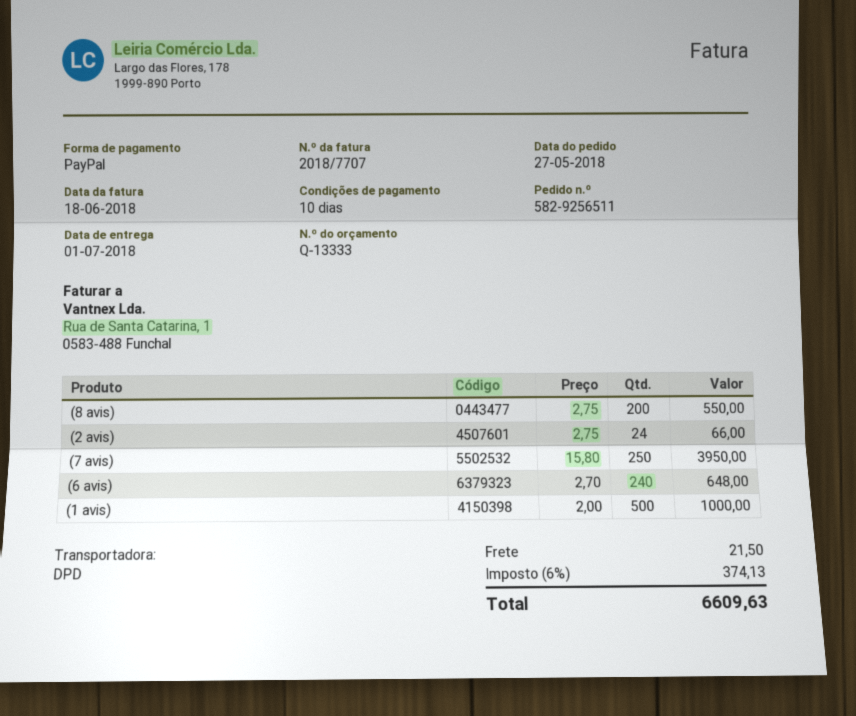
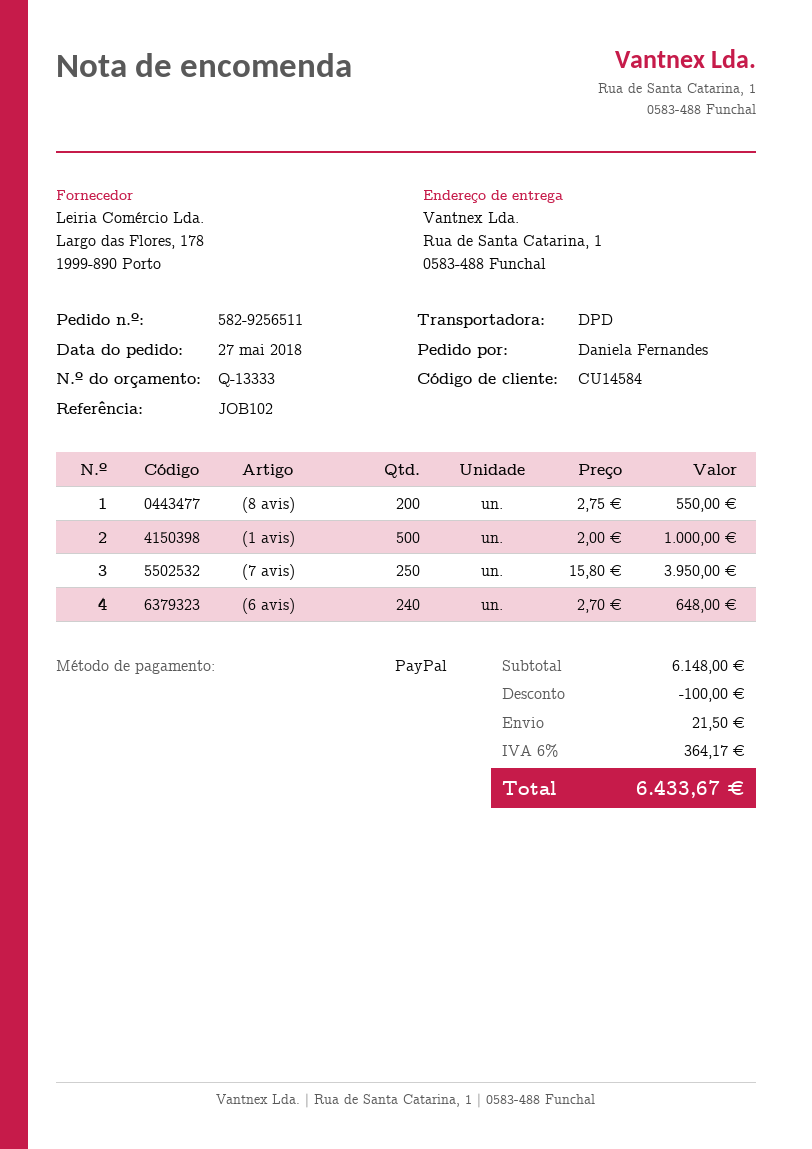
(2 avis): 24 x 2.75 = 66.00 -> none
discount: none -> 100.00
tax: 6% = 374.13 -> 6% = 364.17
total: 6609.63 -> 6433.67

